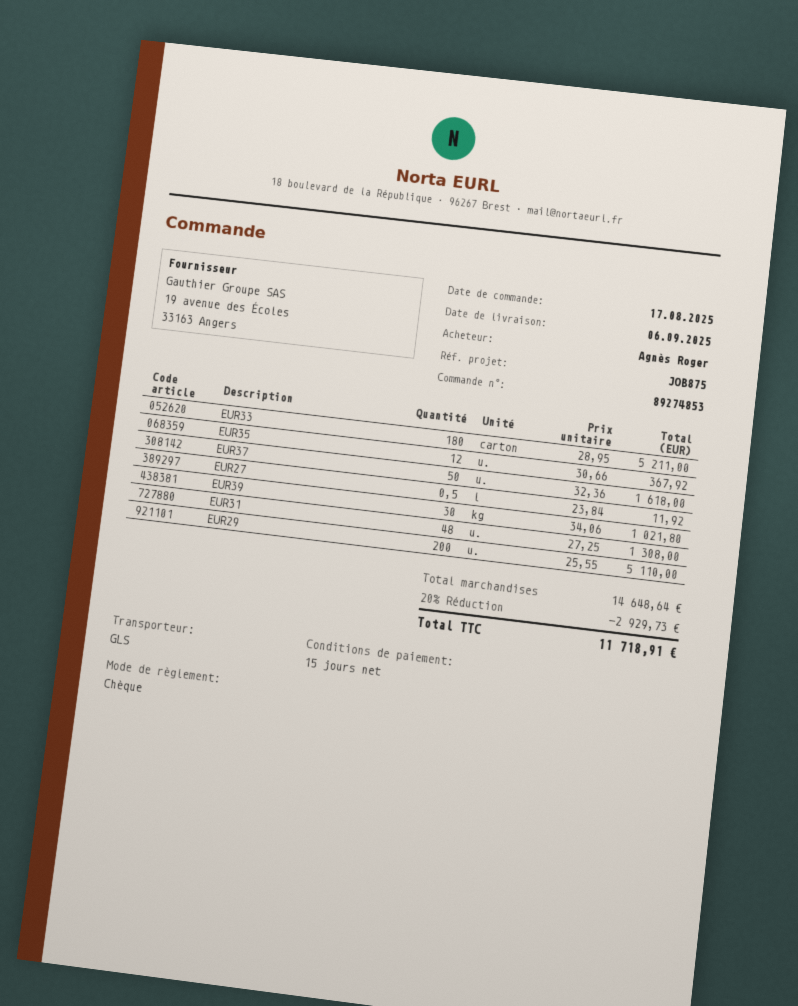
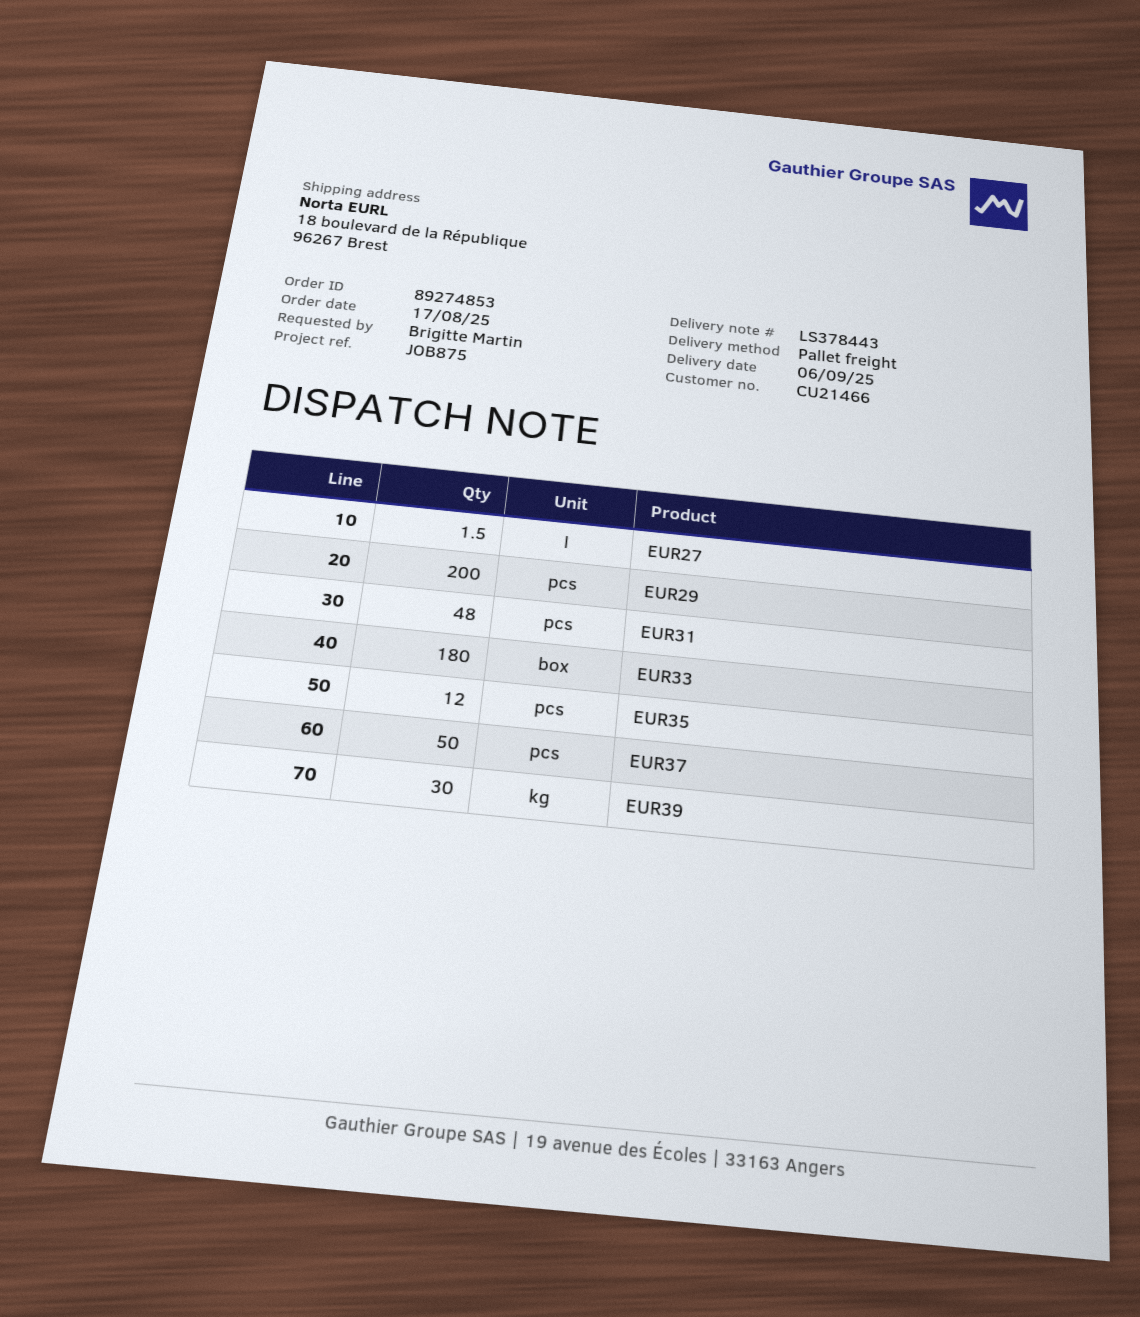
ordered by: Agnès Roger -> Brigitte Martin
shipping method: GLS -> pallet freight
EUR27: 0.5 -> 1.5

